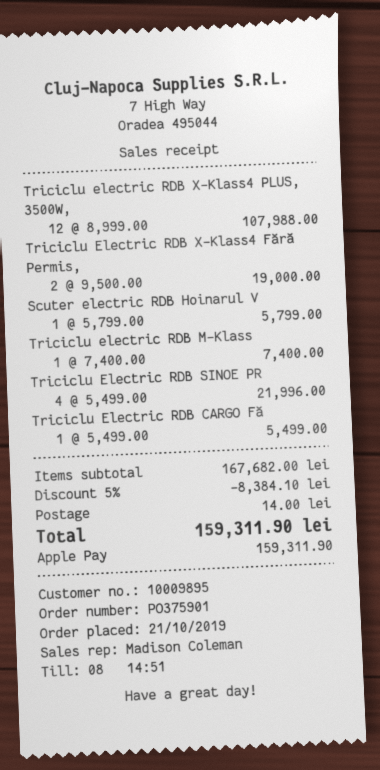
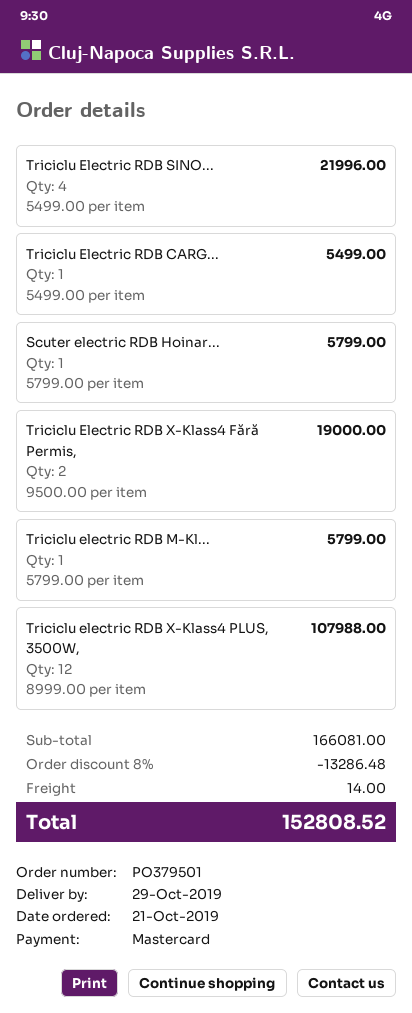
order number: PO375901 -> PO379501
payment method: Apple Pay -> Mastercard
Triciclu electric RDB M-Klass: 1 x 7400.00 = 7400.00 -> 1 x 5799.00 = 5799.00
subtotal: 167682.00 -> 166081.00
discount: 5% = 8384.10 -> 8% = 13286.48
total: 159311.90 -> 152808.52

